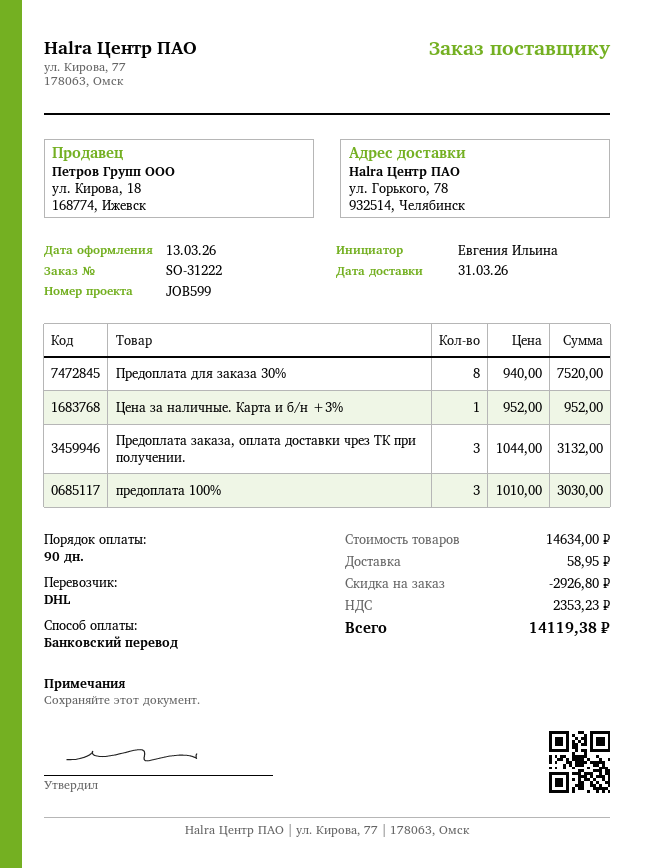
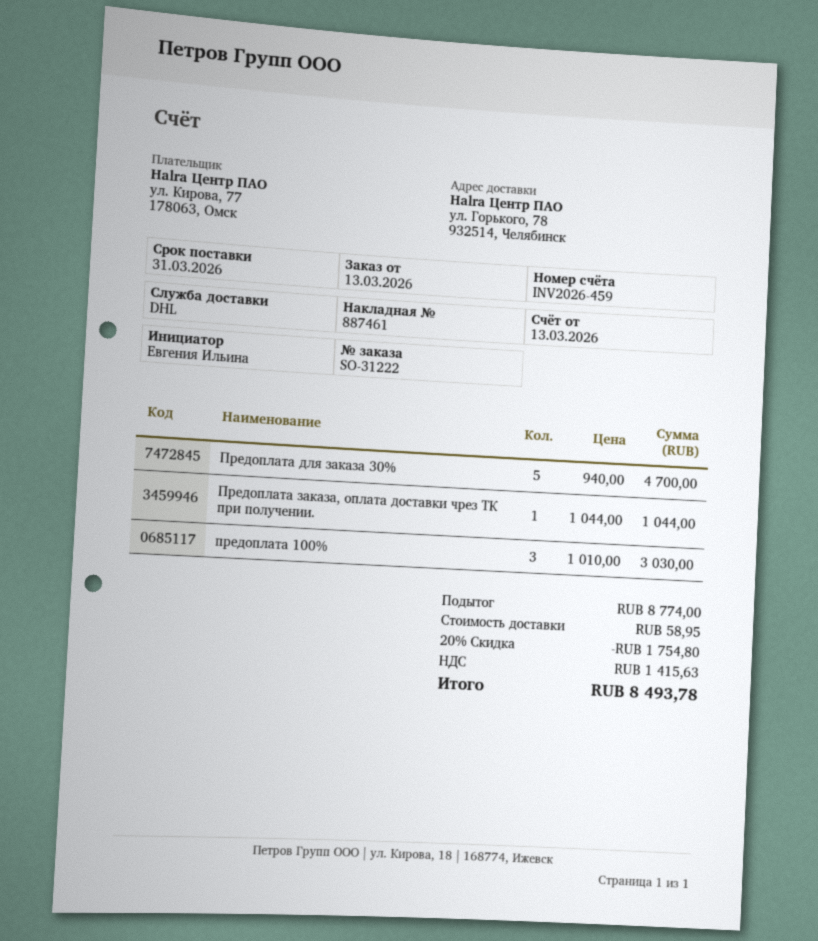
Предоплата для заказа 30%: 8 x 940.00 = 7520.00 -> 5 x 940.00 = 4700.00
Цена за наличные. Карта и б/н +3%: 1 x 952.00 = 952.00 -> none
Предоплата заказа, оплата доставки чрез ТК при получении.: 3 x 1044.00 = 3132.00 -> 1 x 1044.00 = 1044.00
subtotal: 14634.00 -> 8774.00
discount: 2926.80 -> 1754.80
tax: 2353.23 -> 1415.63
total: 14119.38 -> 8493.78

